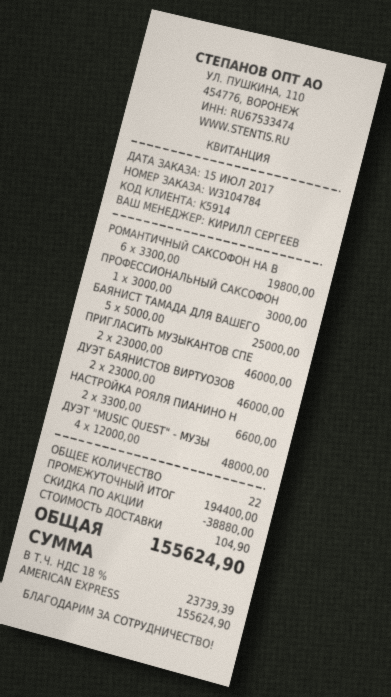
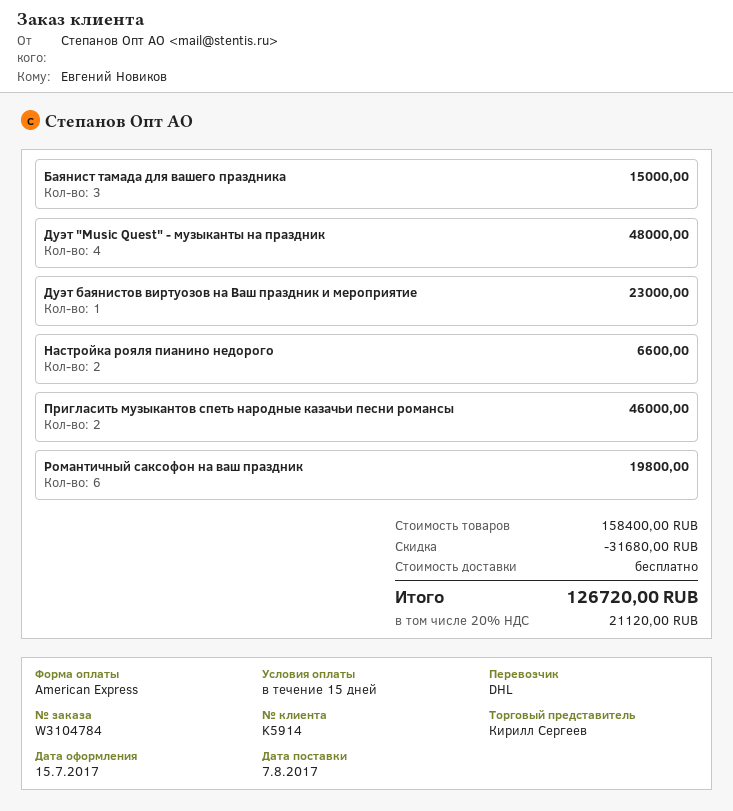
ПРОФЕССИОНАЛЬНЫЙ САКСОФОН: 1 for 3000.00 -> none
БАЯНИСТ ТАМАДА ДЛЯ ВАШЕГО: 5 for 25000.00 -> 3 for 15000.00
ДУЭТ БАЯНИСТОВ ВИРТУОЗОВ: 2 for 46000.00 -> 1 for 23000.00
subtotal: 194400.00 -> 158400.00
discount: 38880.00 -> 31680.00
shipping: 104.90 -> 0.00
tax: 18% = 23739.39 -> 20% = 21120.00
total: 155624.90 -> 126720.00

